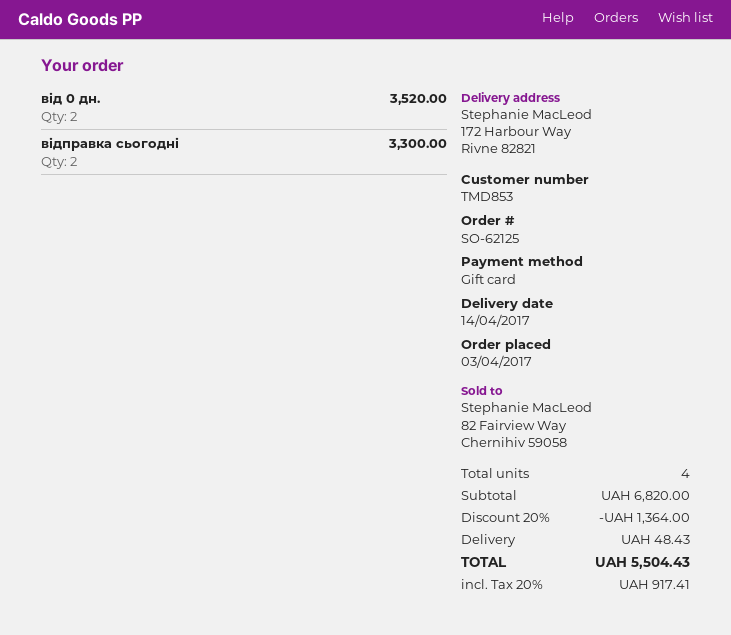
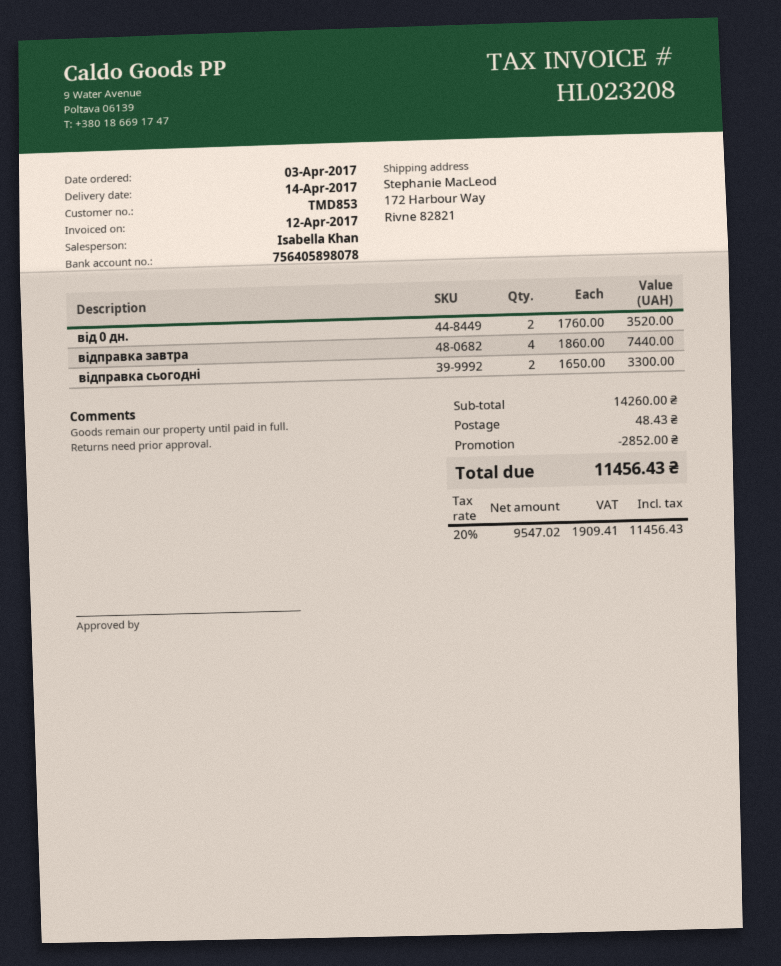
відправка завтра: none -> 4 for 7440.00
subtotal: 6820.00 -> 14260.00
discount: 1364.00 -> 2852.00
tax: 20% = 917.41 -> 20% = 1909.41
total: 5504.43 -> 11456.43

